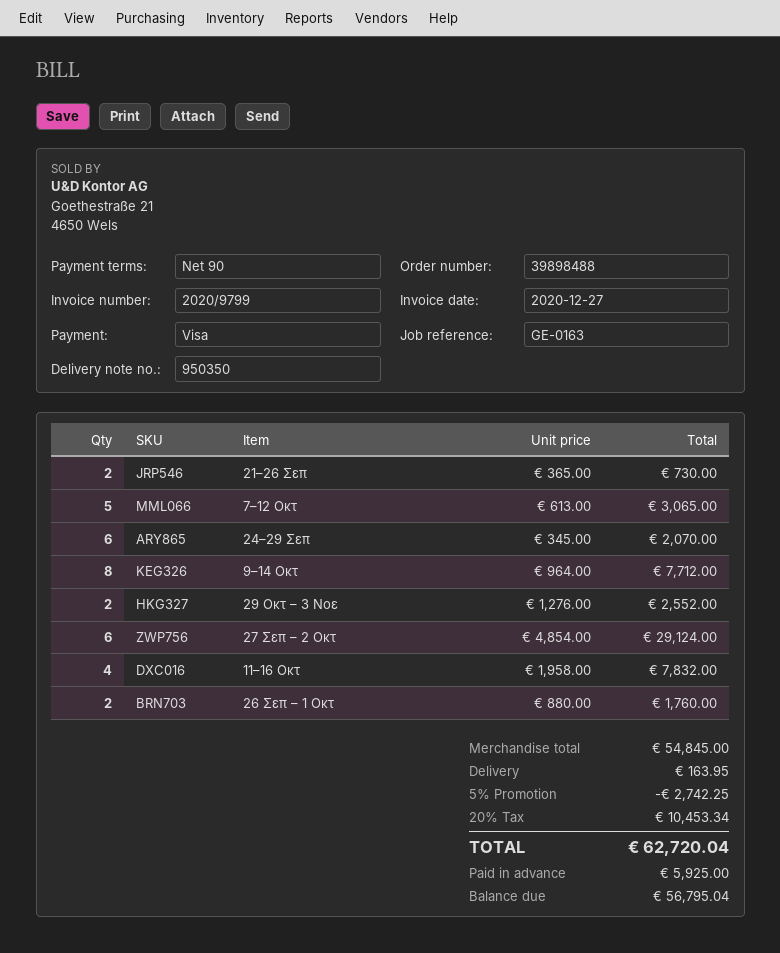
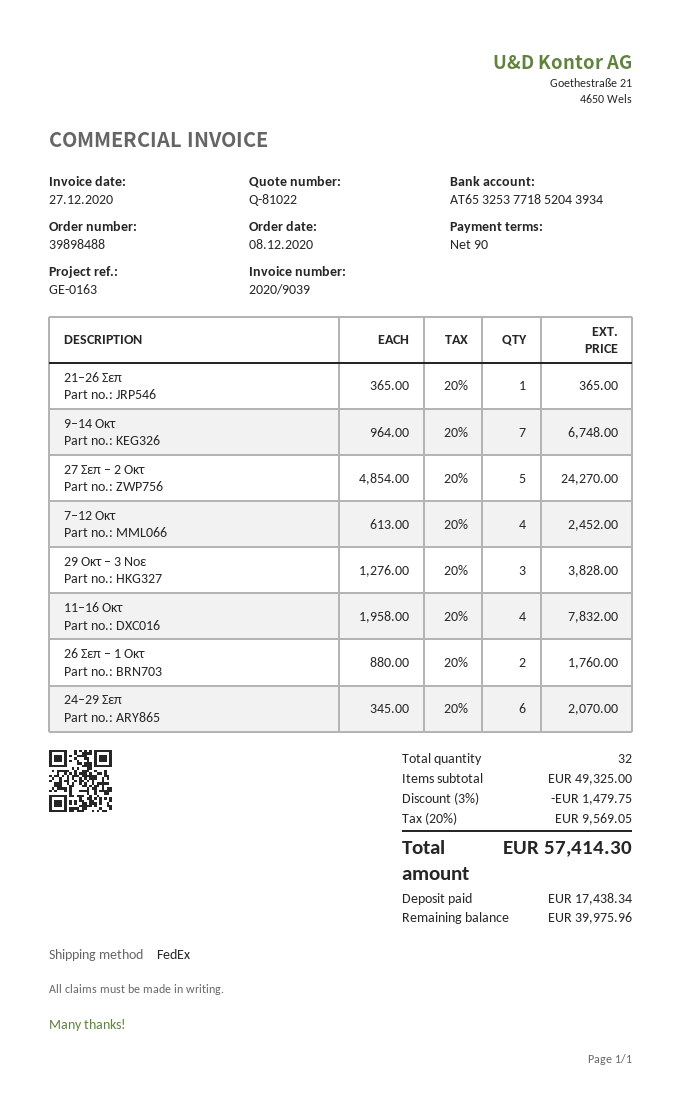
invoice number: 2020/9799 -> 2020/9039
21–26 Σεπ: 2 x 365.00 = 730.00 -> 1 x 365.00 = 365.00
7–12 Οκτ: 5 x 613.00 = 3065.00 -> 4 x 613.00 = 2452.00
9–14 Οκτ: 8 x 964.00 = 7712.00 -> 7 x 964.00 = 6748.00
29 Οκτ – 3 Νοε: 2 x 1276.00 = 2552.00 -> 3 x 1276.00 = 3828.00
27 Σεπ – 2 Οκτ: 6 x 4854.00 = 29124.00 -> 5 x 4854.00 = 24270.00
subtotal: 54845.00 -> 49325.00
discount: 5% = 2742.25 -> 3% = 1479.75
shipping: 163.95 -> none
tax: 20% = 10453.34 -> 20% = 9569.05
total: 62720.04 -> 57414.30
deposit: 5925.00 -> 17438.34
balance: 56795.04 -> 39975.96

